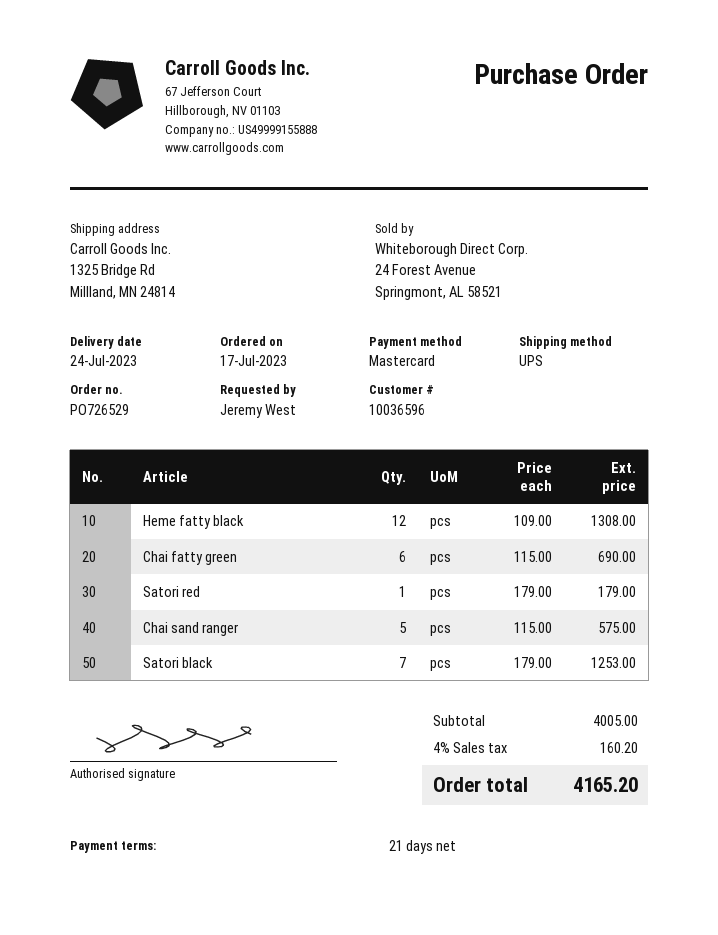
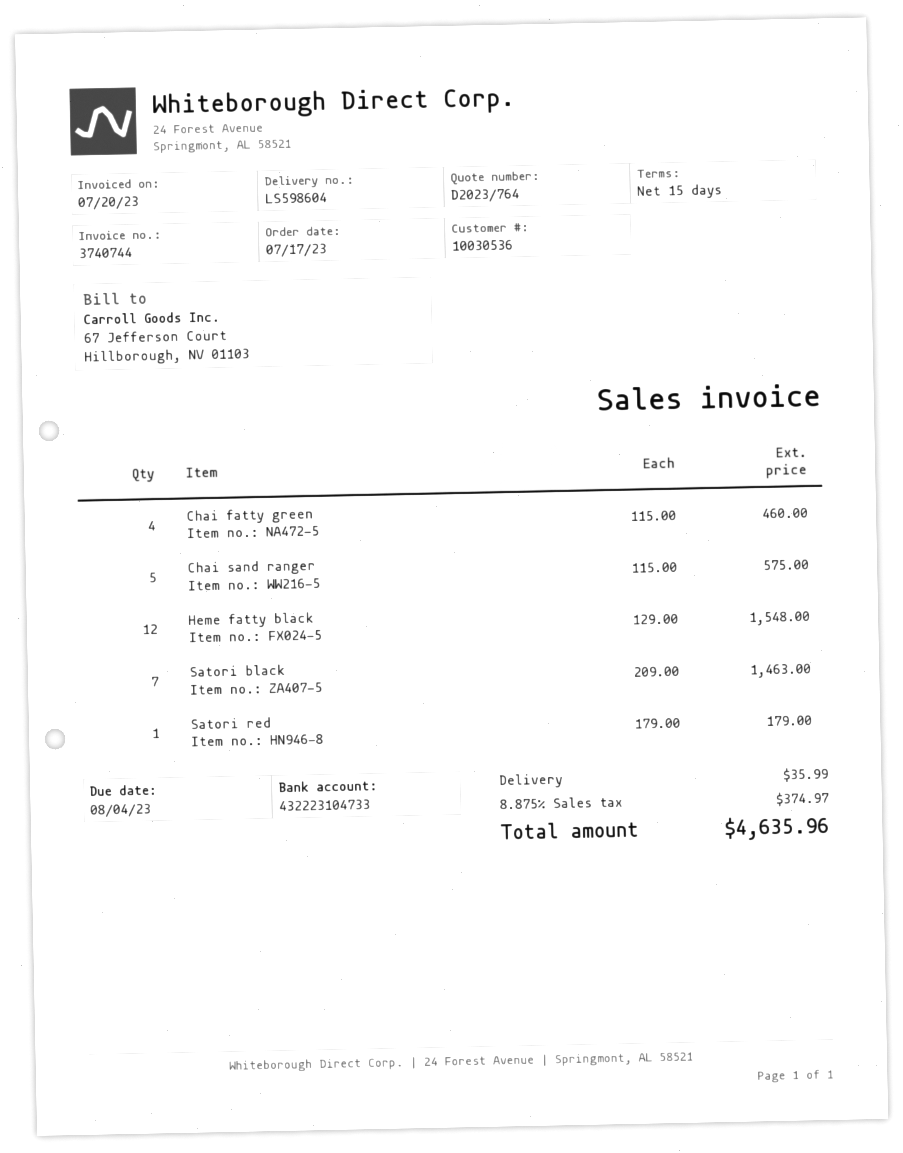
payment terms: 21 days -> 15 days
customer number: 10036596 -> 10030536
Heme fatty black: 12 x 109.00 = 1308.00 -> 12 x 129.00 = 1548.00
Chai fatty green: 6 x 115.00 = 690.00 -> 4 x 115.00 = 460.00
Satori black: 7 x 179.00 = 1253.00 -> 7 x 209.00 = 1463.00
shipping: none -> 35.99
tax: 4% = 160.20 -> 8.875% = 374.97
total: 4165.20 -> 4635.96

